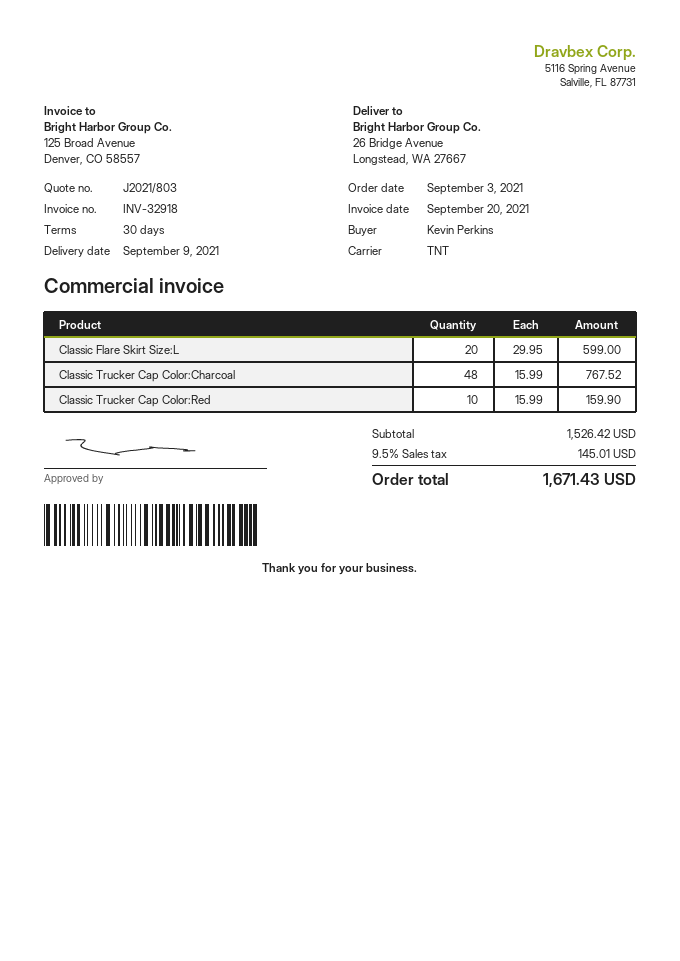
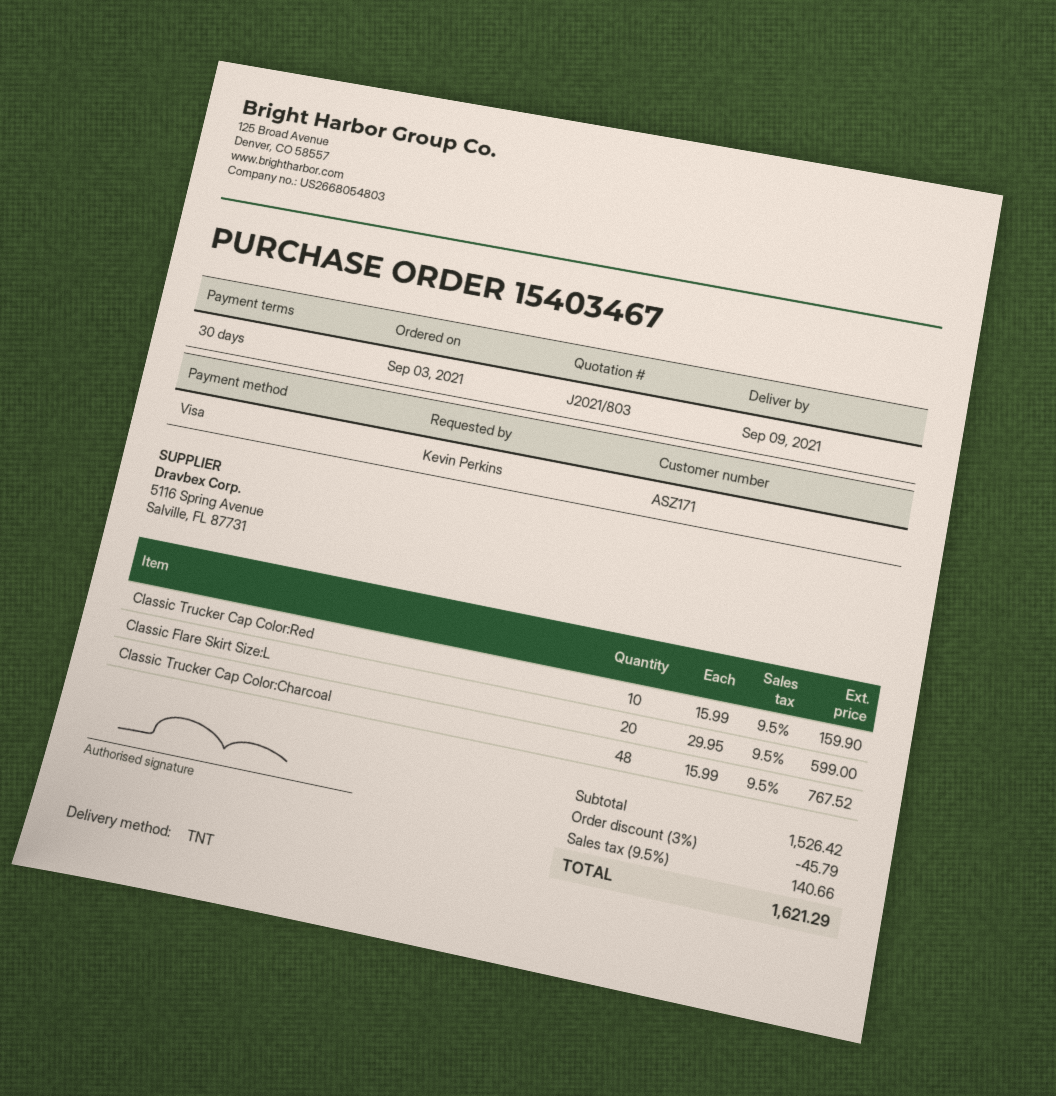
discount: none -> 3% = 45.79
tax: 9.5% = 145.01 -> 9.5% = 140.66
total: 1671.43 -> 1621.29

